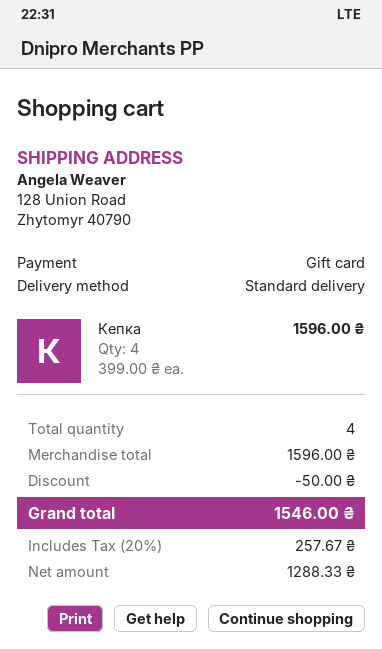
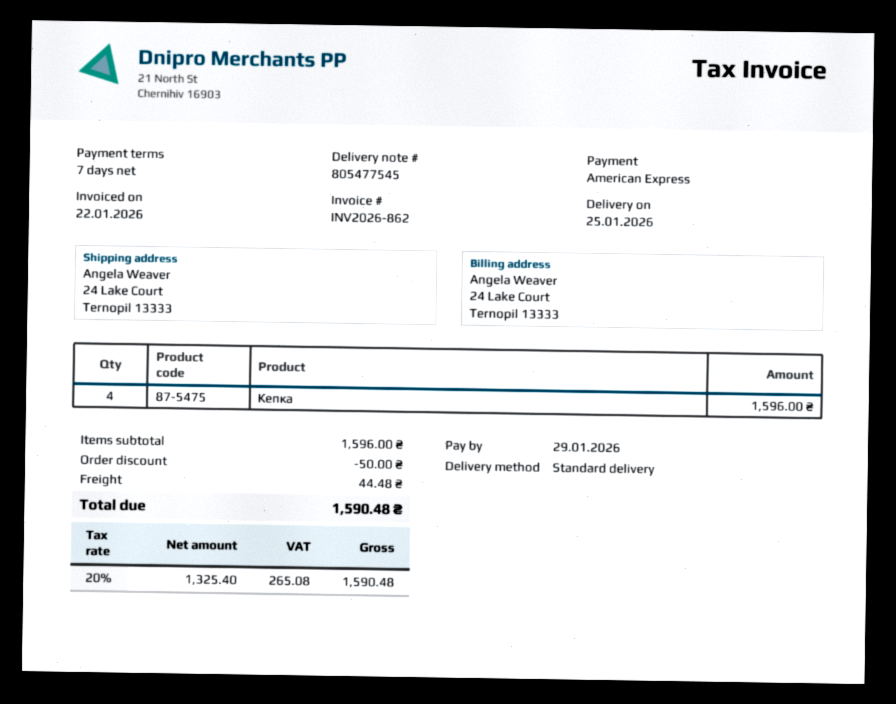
payment method: gift card -> American Express
ship to: 128 Union Road, Zhytomyr 40790 -> 24 Lake Court, Ternopil 13333
shipping: none -> 44.48
net: 1288.33 -> 1325.40
tax: 20% = 257.67 -> 20% = 265.08
total: 1546.00 -> 1590.48

